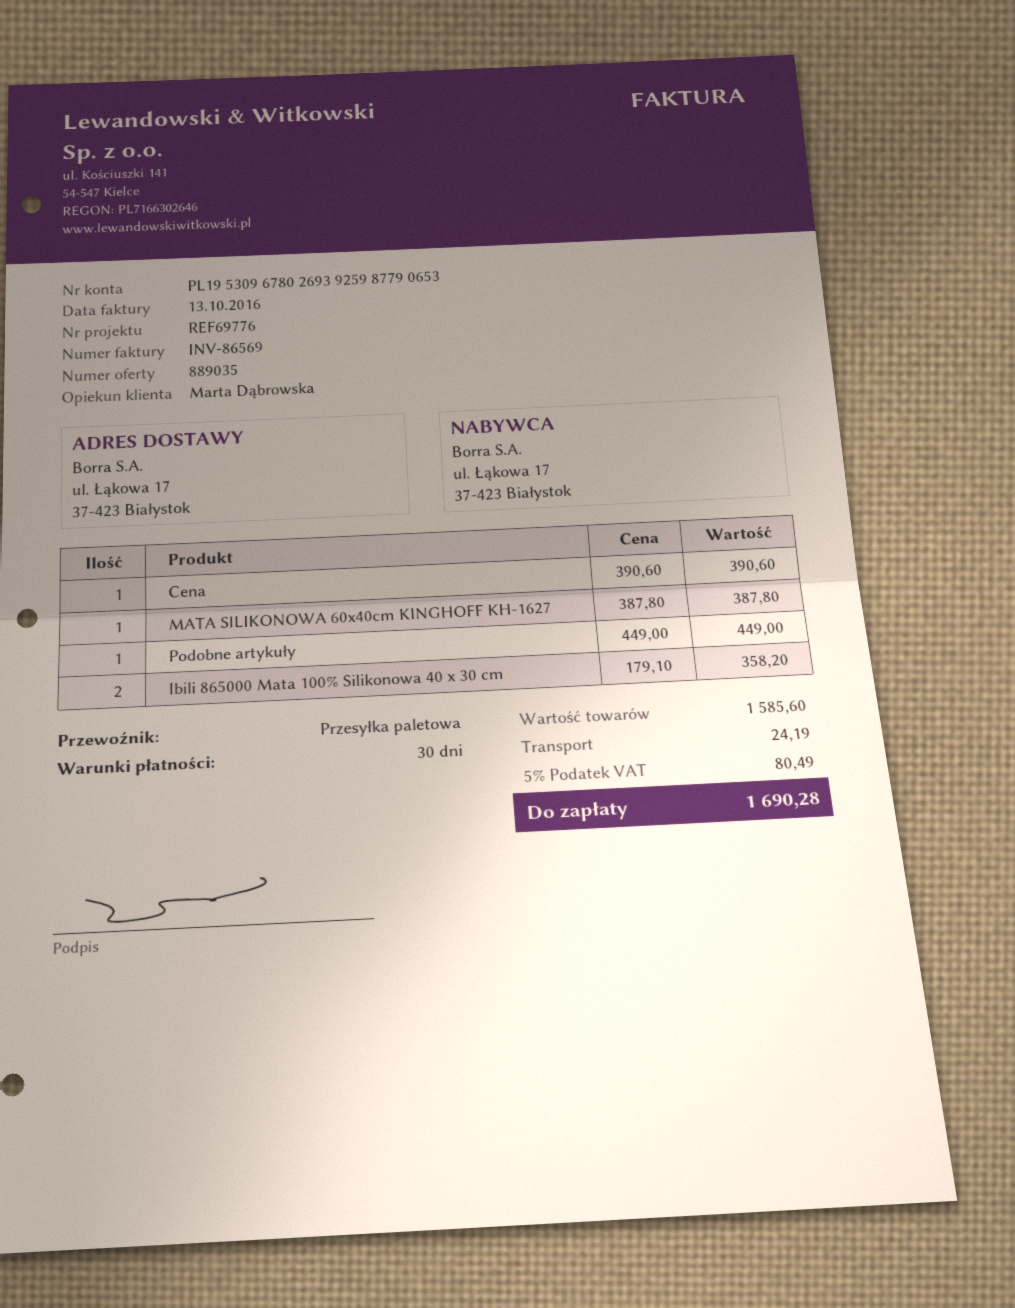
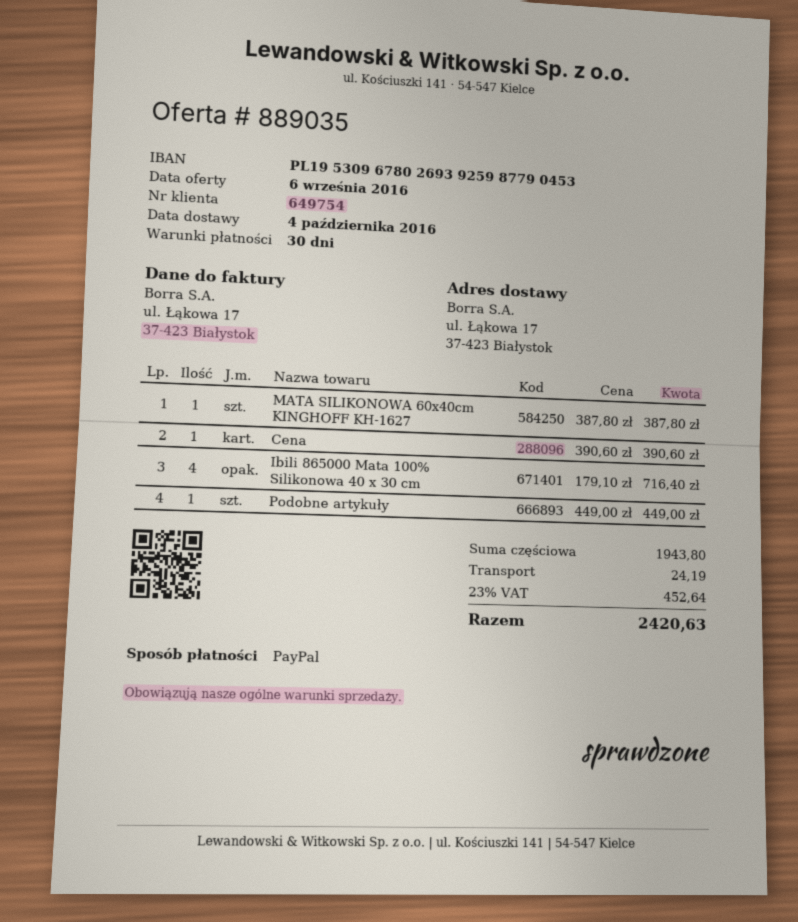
bank account: PL19530967802693925987790653 -> PL19530967802693925987790453
Ibili 865000 Mata 100% Silikonowa 40 x 30 cm: 2 x 179.10 = 358.20 -> 4 x 179.10 = 716.40
subtotal: 1585.60 -> 1943.80
tax: 5% = 80.49 -> 23% = 452.64
total: 1690.28 -> 2420.63

